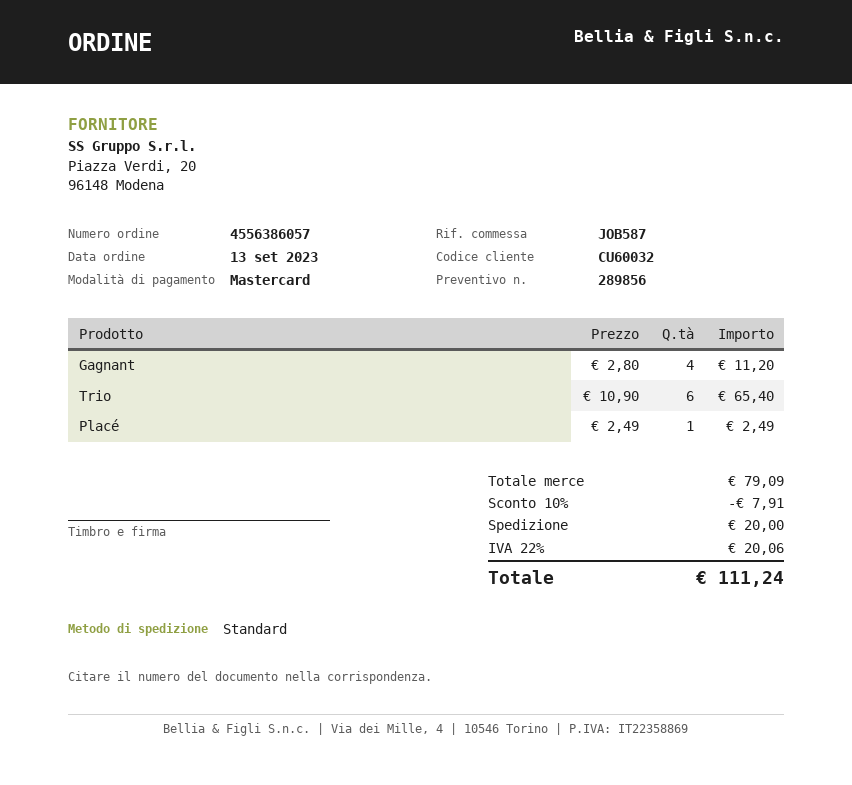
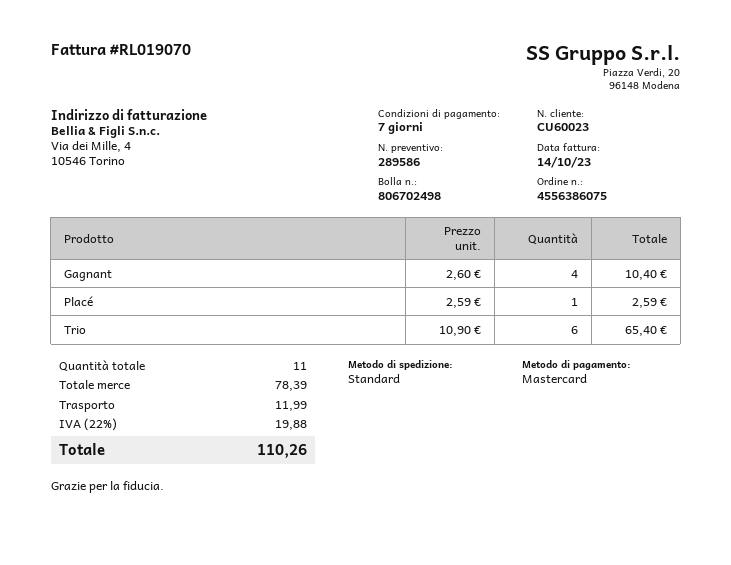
quote number: 289856 -> 289586
order number: 4556386057 -> 4556386075
customer number: CU60032 -> CU60023
Gagnant: 4 x 2.80 = 11.20 -> 4 x 2.60 = 10.40
Placé: 1 x 2.49 = 2.49 -> 1 x 2.59 = 2.59
subtotal: 79.09 -> 78.39
discount: 10% = 7.91 -> none
shipping: 20.00 -> 11.99
tax: 22% = 20.06 -> 22% = 19.88
total: 111.24 -> 110.26

